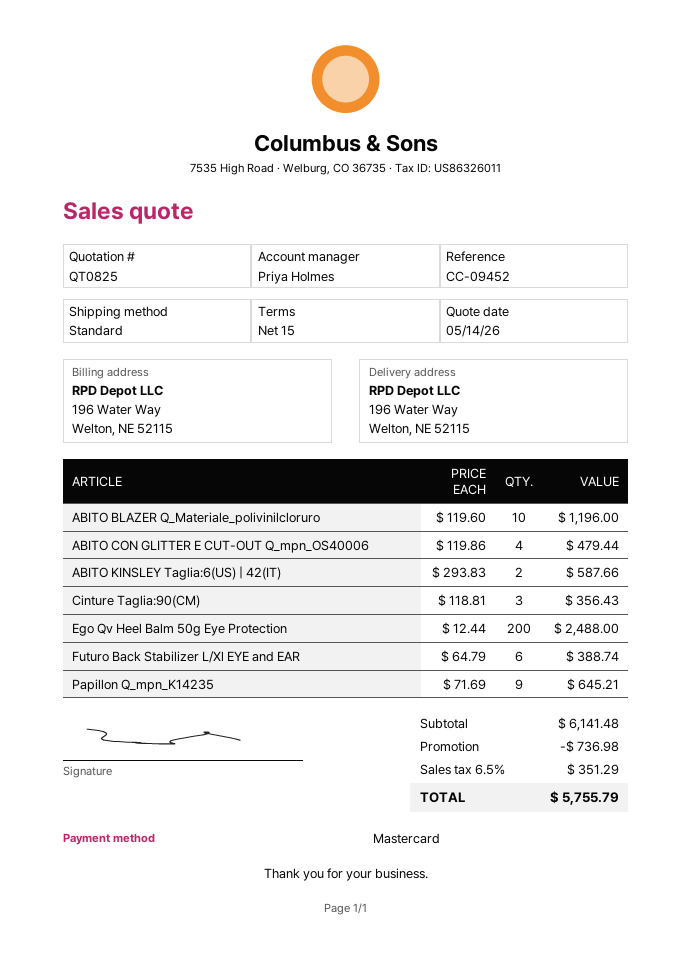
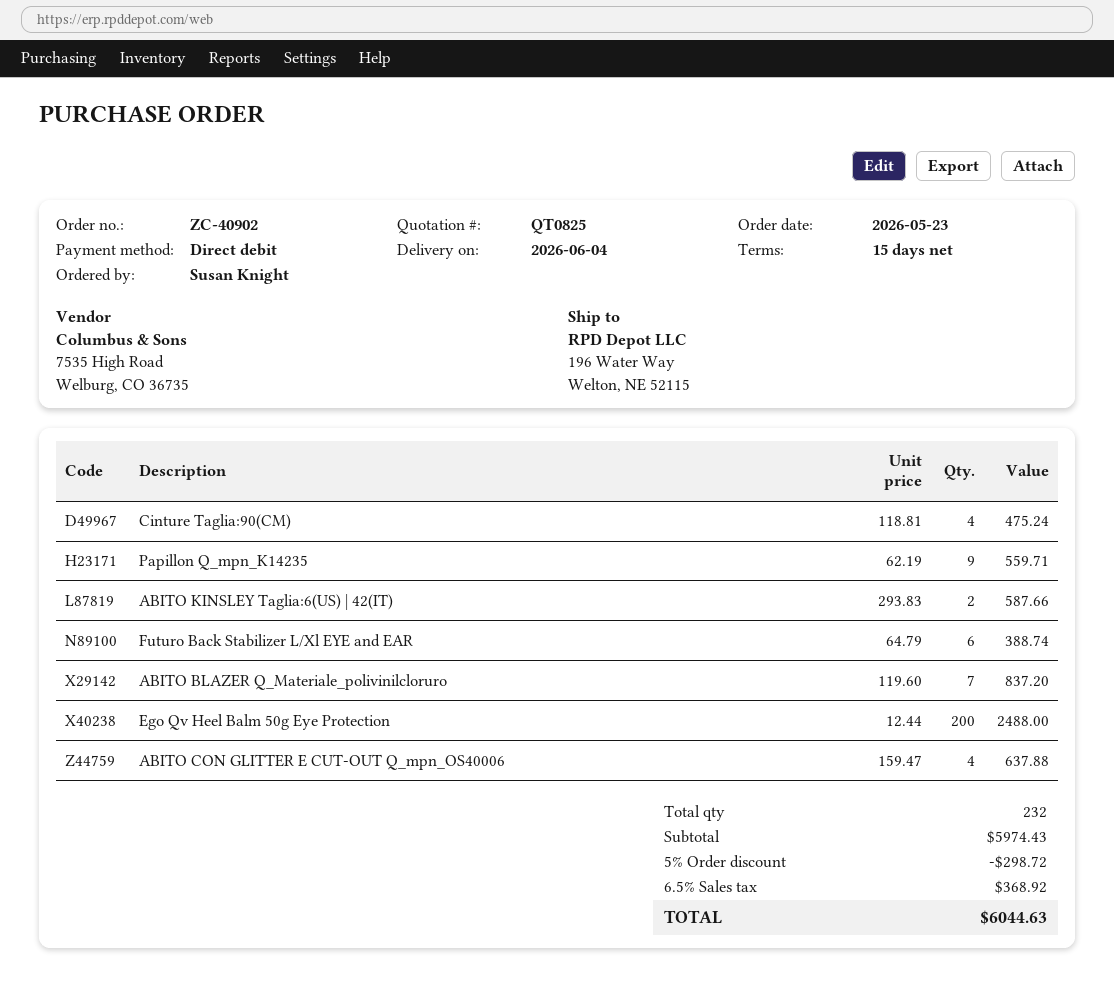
payment method: Mastercard -> direct debit
ABITO BLAZER Q_Materiale_polivinilcloruro: 10 x 119.60 = 1196.00 -> 7 x 119.60 = 837.20
ABITO CON GLITTER E CUT-OUT Q_mpn_OS40006: 4 x 119.86 = 479.44 -> 4 x 159.47 = 637.88
Cinture Taglia:90(CM): 3 x 118.81 = 356.43 -> 4 x 118.81 = 475.24
Papillon Q_mpn_K14235: 9 x 71.69 = 645.21 -> 9 x 62.19 = 559.71
subtotal: 6141.48 -> 5974.43
discount: 736.98 -> 298.72
tax: 6.5% = 351.29 -> 6.5% = 368.92
total: 5755.79 -> 6044.63

